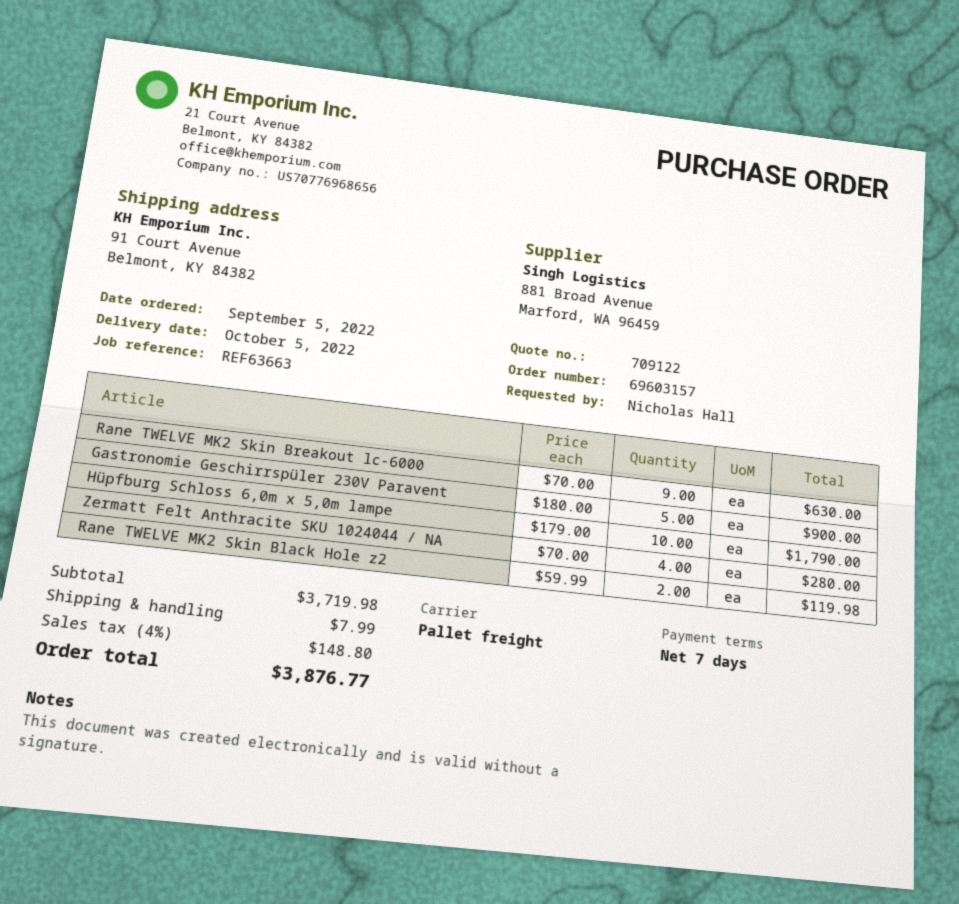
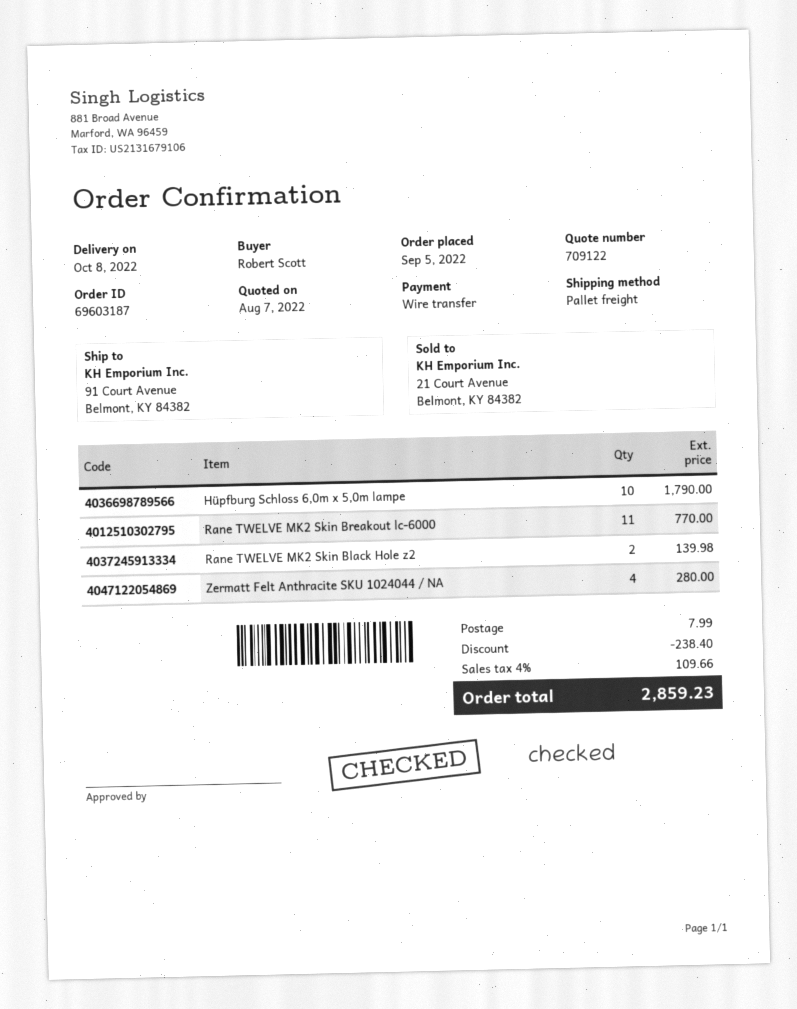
order number: 69603157 -> 69603187
delivery date: 2022-10-05 -> 2022-10-08
ordered by: Nicholas Hall -> Robert Scott
Rane TWELVE MK2 Skin Breakout lc-6000: 9 for 630.00 -> 11 for 770.00
Gastronomie Geschirrspüler 230V Paravent: 5 for 900.00 -> none
Rane TWELVE MK2 Skin Black Hole z2: 2 for 119.98 -> 2 for 139.98
discount: none -> 238.40
tax: 4% = 148.80 -> 4% = 109.66
total: 3876.77 -> 2859.23

